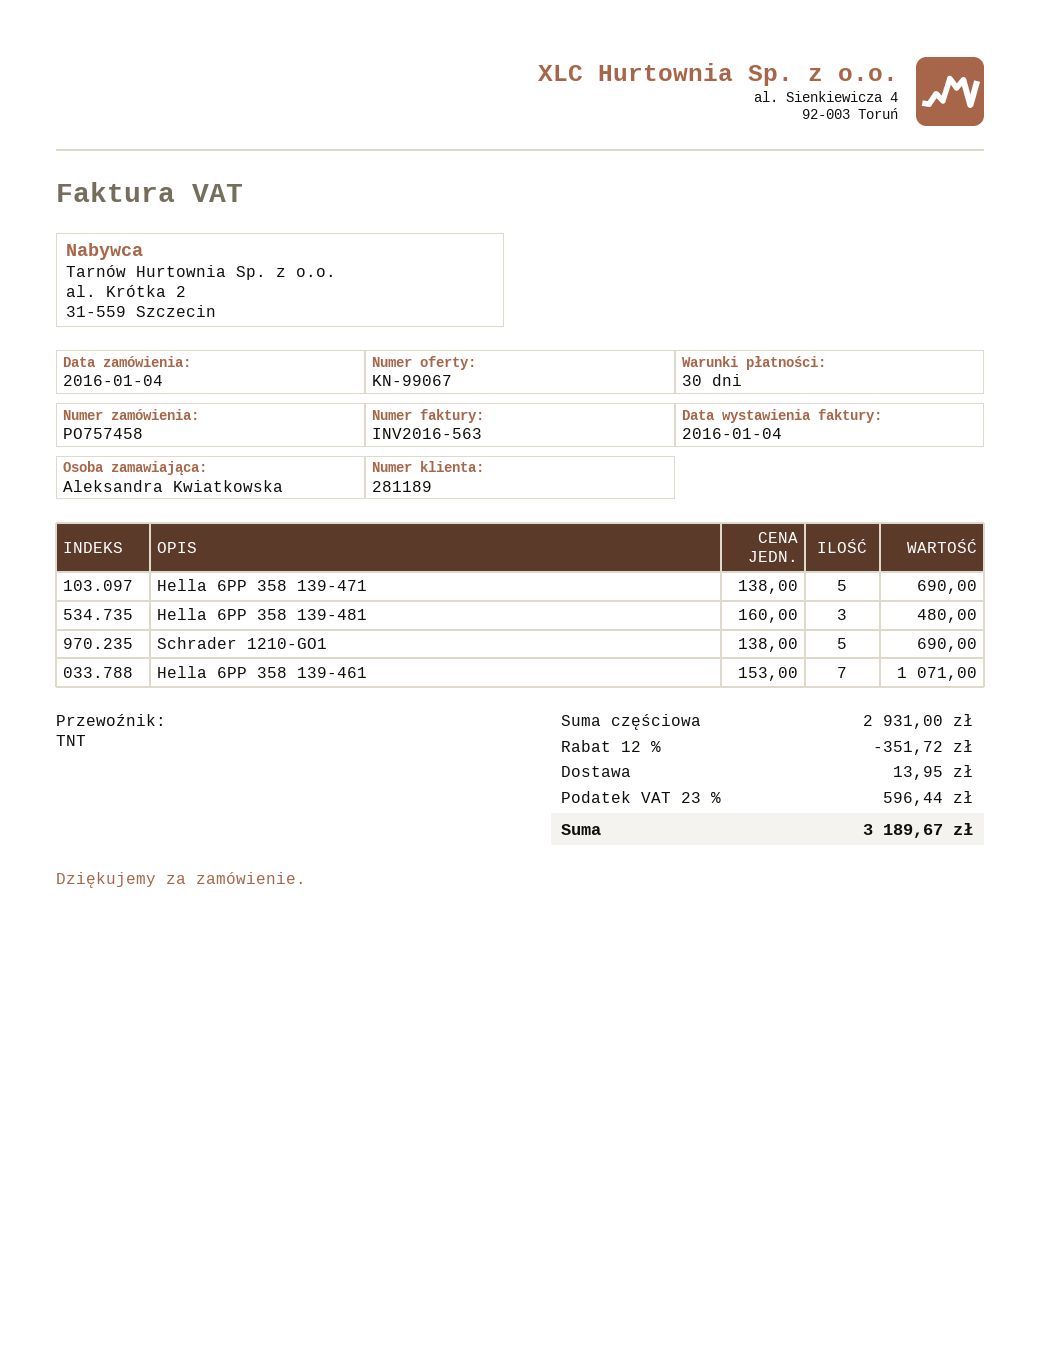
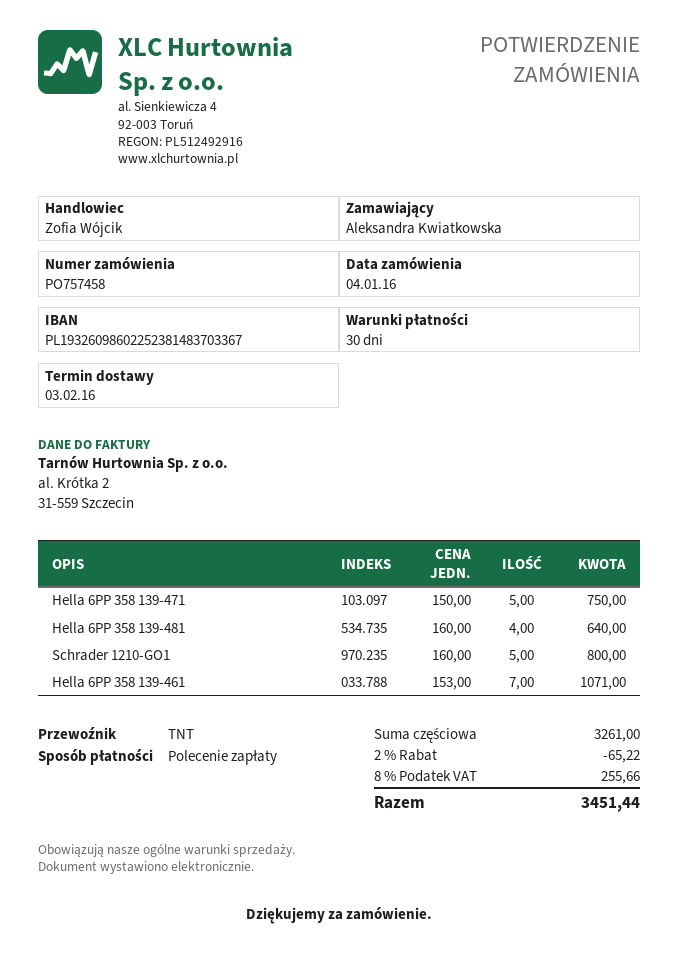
Hella 6PP 358 139-471: 5 x 138.00 = 690.00 -> 5 x 150.00 = 750.00
Hella 6PP 358 139-481: 3 x 160.00 = 480.00 -> 4 x 160.00 = 640.00
Schrader 1210-GO1: 5 x 138.00 = 690.00 -> 5 x 160.00 = 800.00
subtotal: 2931.00 -> 3261.00
discount: 12% = 351.72 -> 2% = 65.22
shipping: 13.95 -> none
tax: 23% = 596.44 -> 8% = 255.66
total: 3189.67 -> 3451.44

